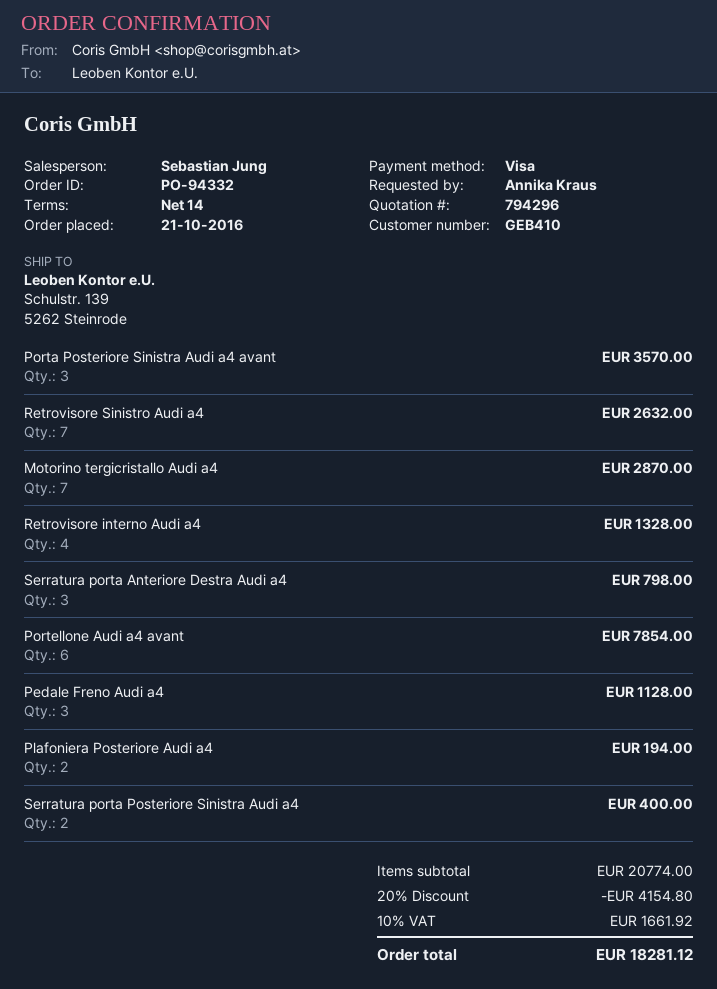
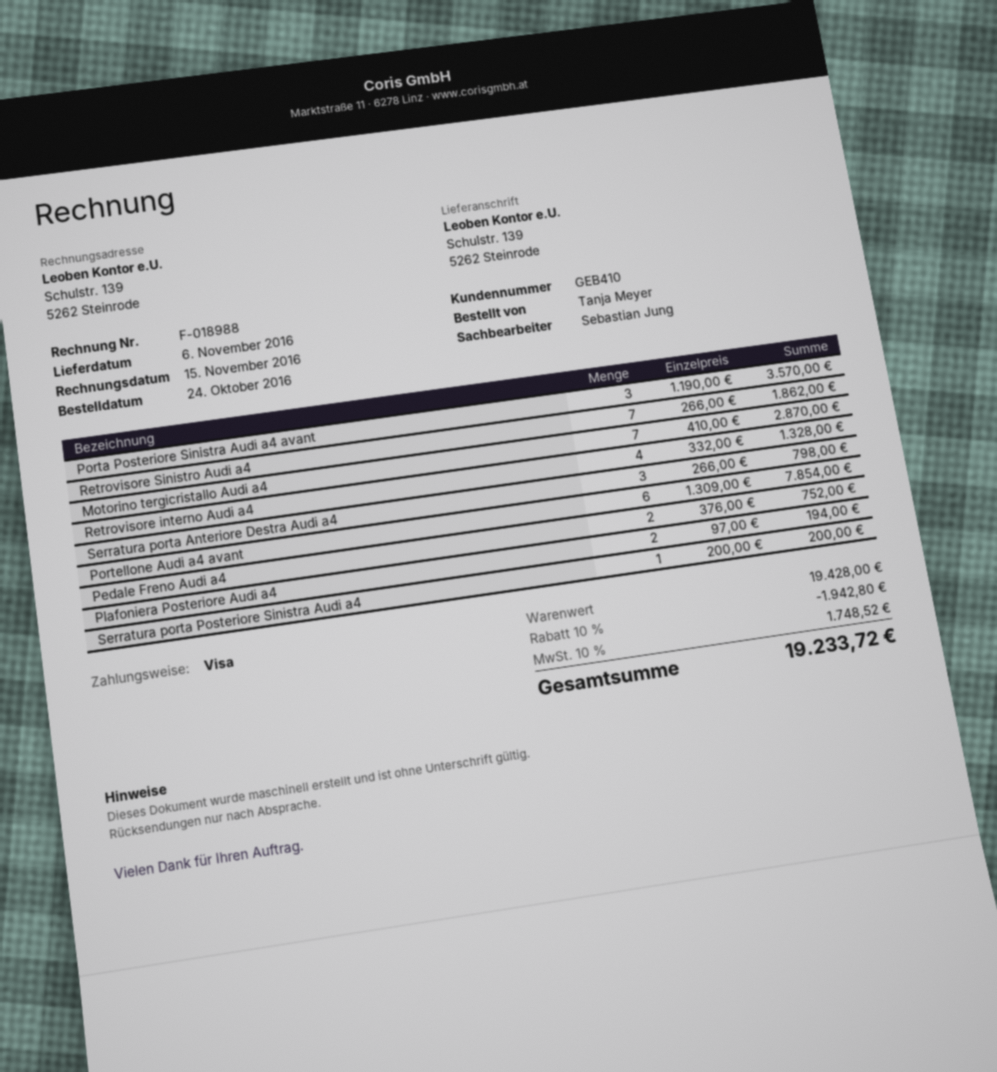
order date: 2016-10-21 -> 2016-10-24
ordered by: Annika Kraus -> Tanja Meyer
Retrovisore Sinistro Audi a4: 7 for 2632.00 -> 7 for 1862.00
Pedale Freno Audi a4: 3 for 1128.00 -> 2 for 752.00
Serratura porta Posteriore Sinistra Audi a4: 2 for 400.00 -> 1 for 200.00
subtotal: 20774.00 -> 19428.00
discount: 20% = 4154.80 -> 10% = 1942.80
tax: 10% = 1661.92 -> 10% = 1748.52
total: 18281.12 -> 19233.72

